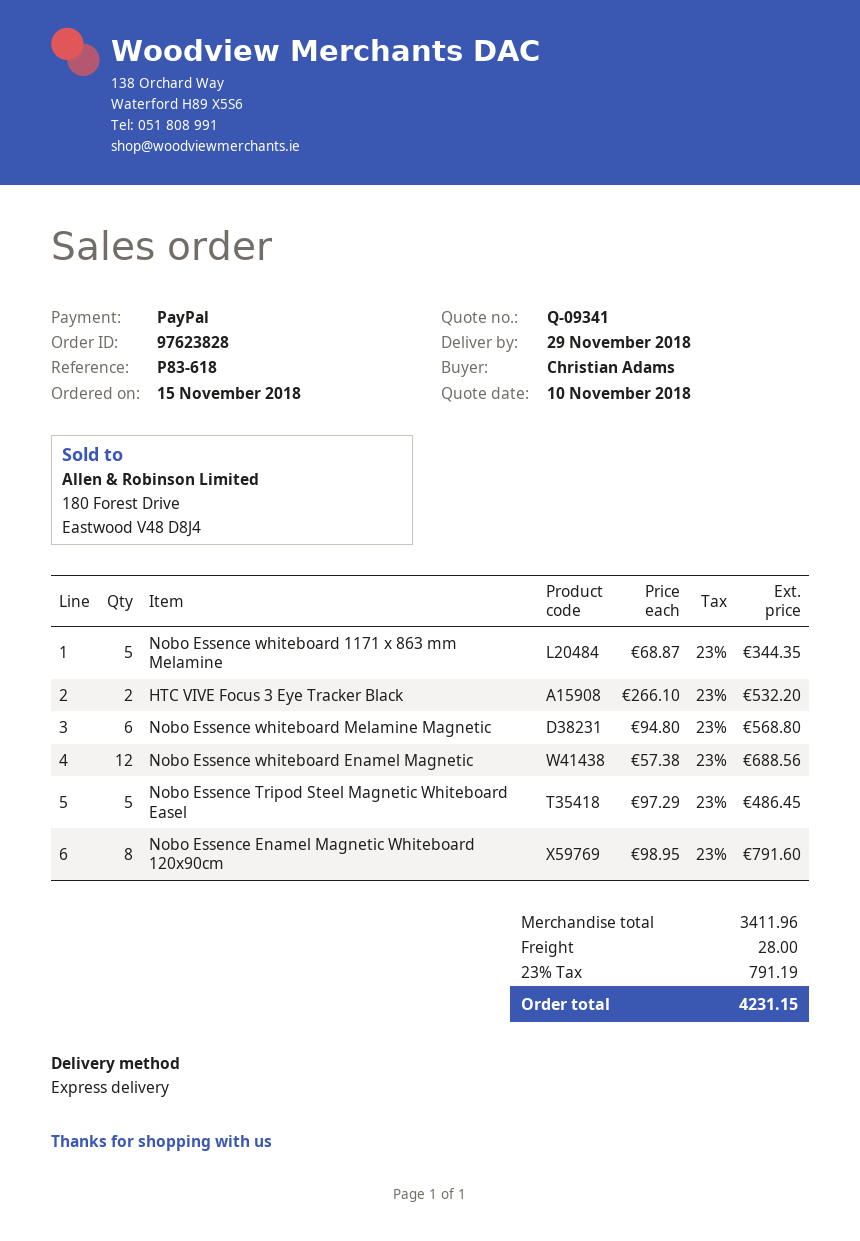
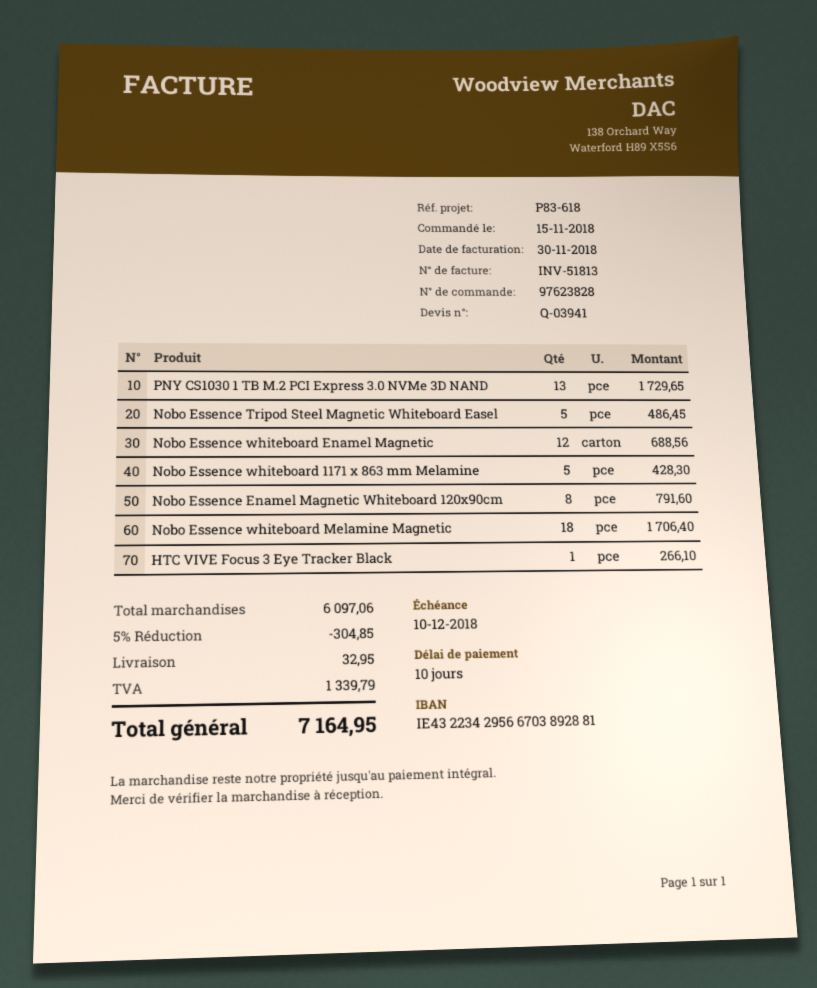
quote number: Q-09341 -> Q-03941
Nobo Essence whiteboard 1171 x 863 mm Melamine: 5 for 344.35 -> 5 for 428.30
HTC VIVE Focus 3 Eye Tracker Black: 2 for 532.20 -> 1 for 266.10
Nobo Essence whiteboard Melamine Magnetic: 6 for 568.80 -> 18 for 1706.40
PNY CS1030 1 TB M.2 PCI Express 3.0 NVMe 3D NAND: none -> 13 for 1729.65
subtotal: 3411.96 -> 6097.06
discount: none -> 5% = 304.85
shipping: 28.00 -> 32.95
tax: 791.19 -> 1339.79
total: 4231.15 -> 7164.95

